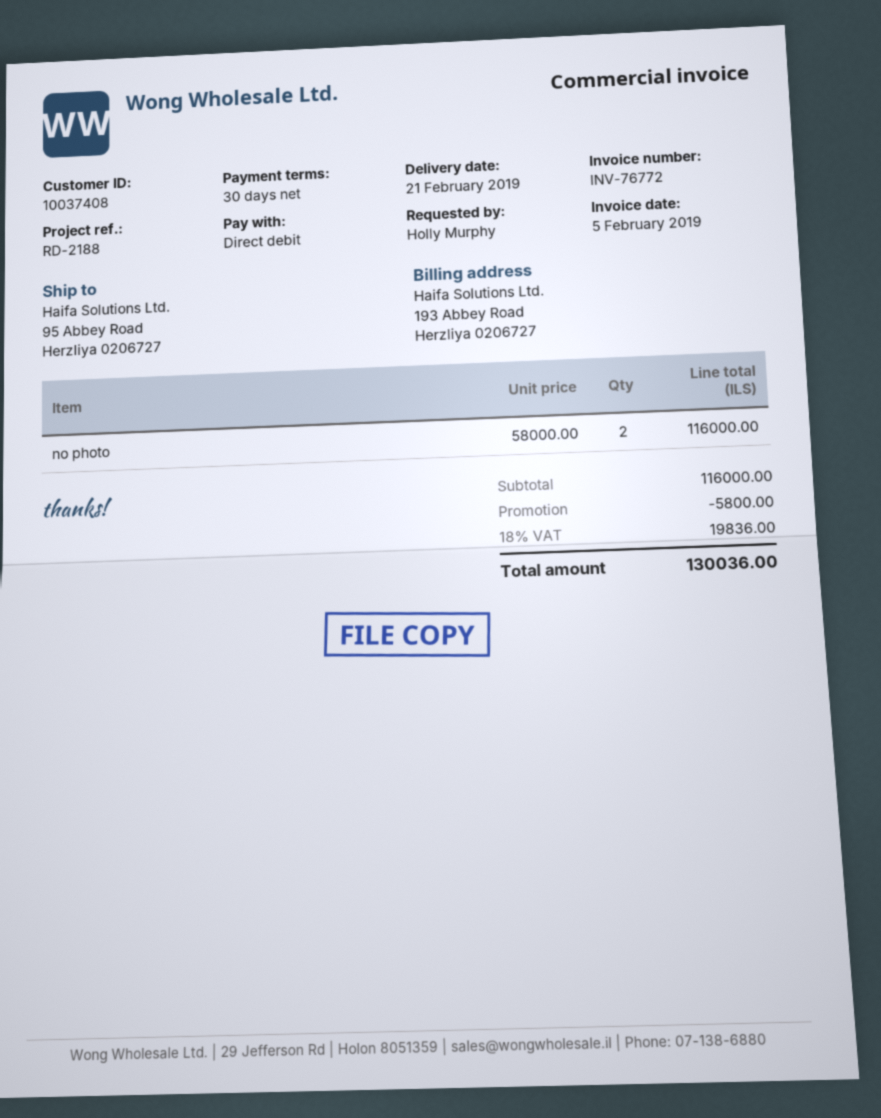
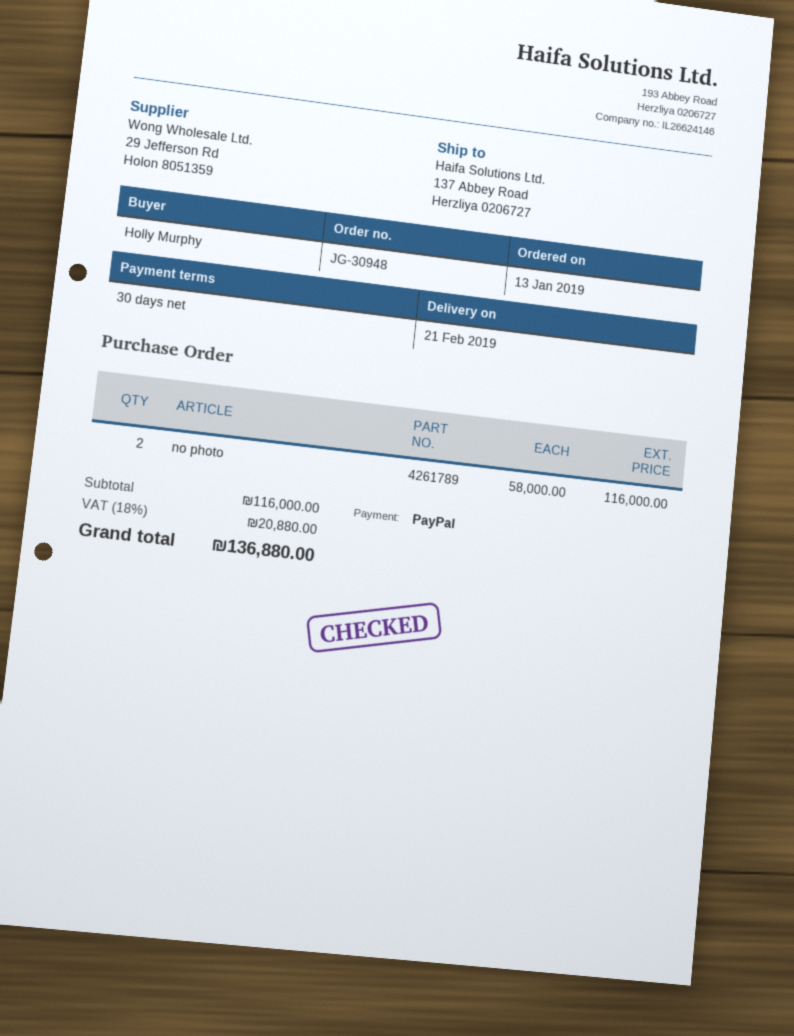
payment method: direct debit -> PayPal
ship to: 95 Abbey Road, Herzliya 0206727 -> 137 Abbey Road, Herzliya 0206727
discount: 5800.00 -> none
tax: 18% = 19836.00 -> 18% = 20880.00
total: 130036.00 -> 136880.00

